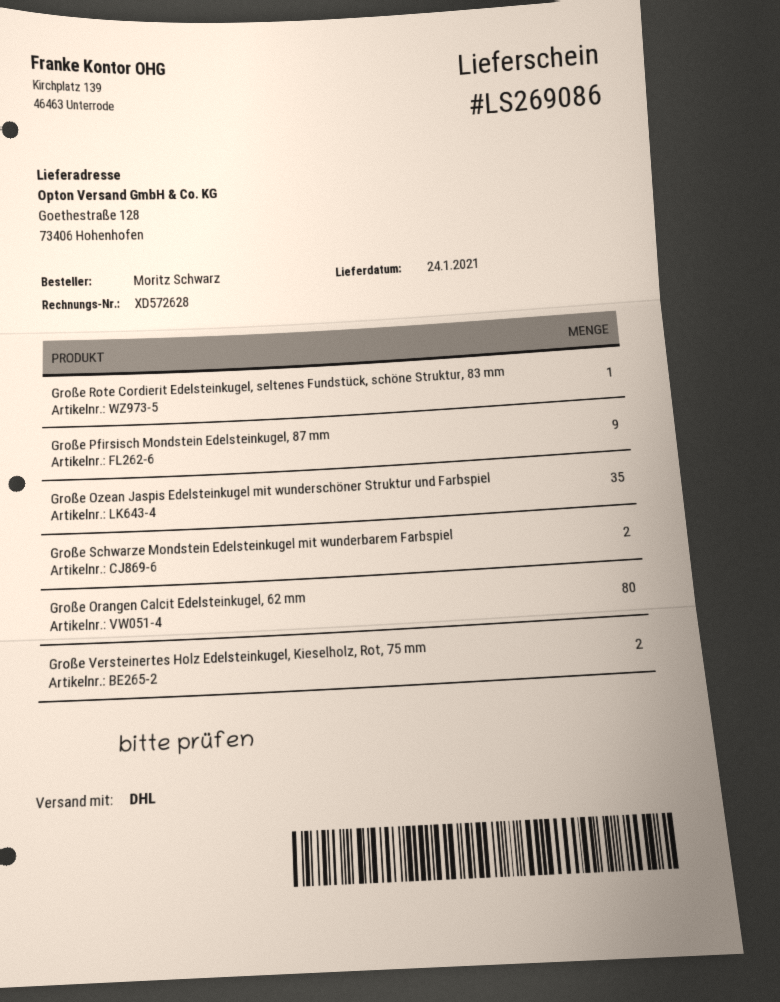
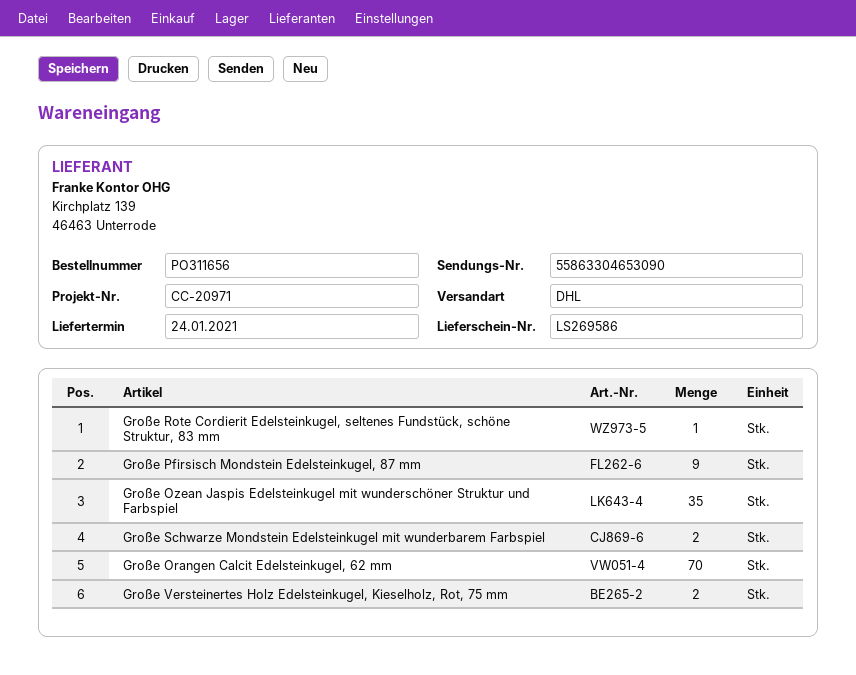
delivery note number: LS269086 -> LS269586
Große Orangen Calcit Edelsteinkugel, 62 mm: 80 -> 70

